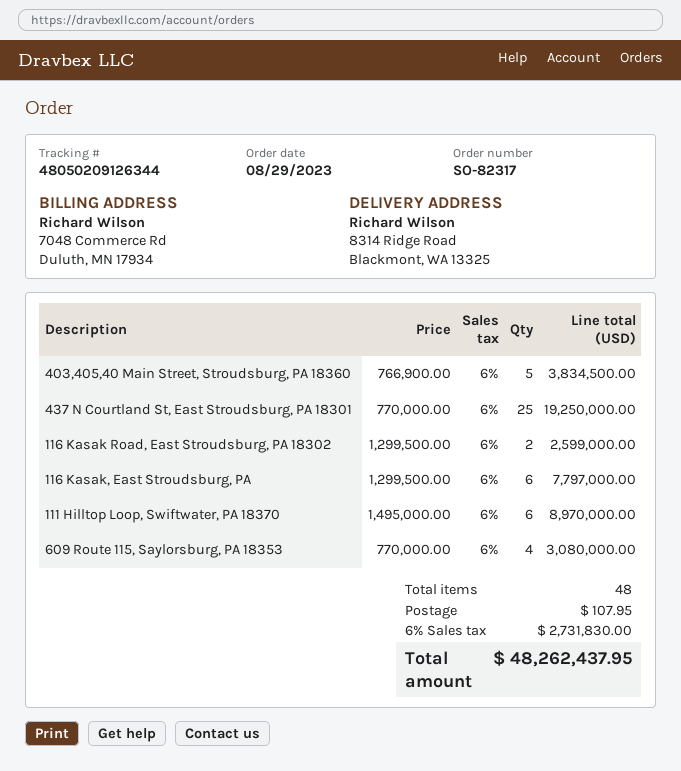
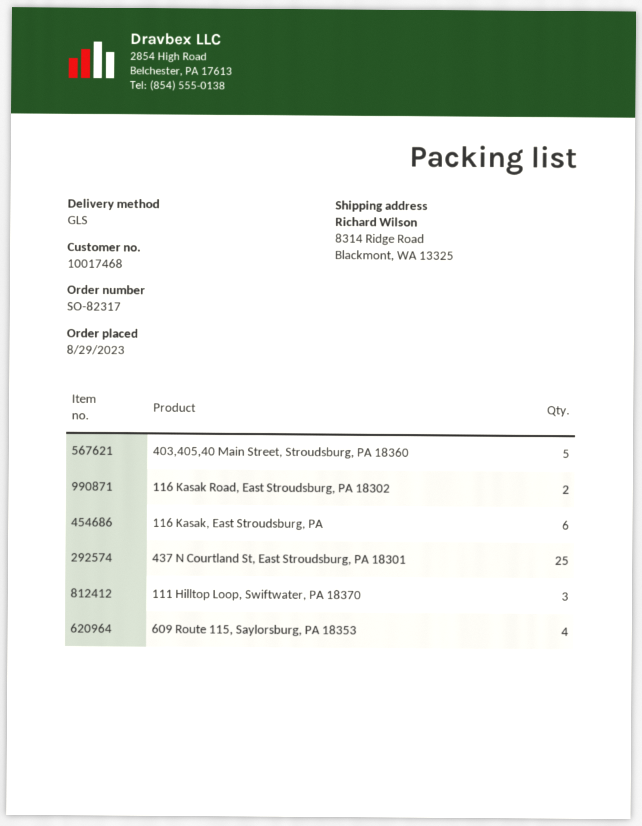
111 Hilltop Loop, Swiftwater, PA 18370: 6 -> 3

